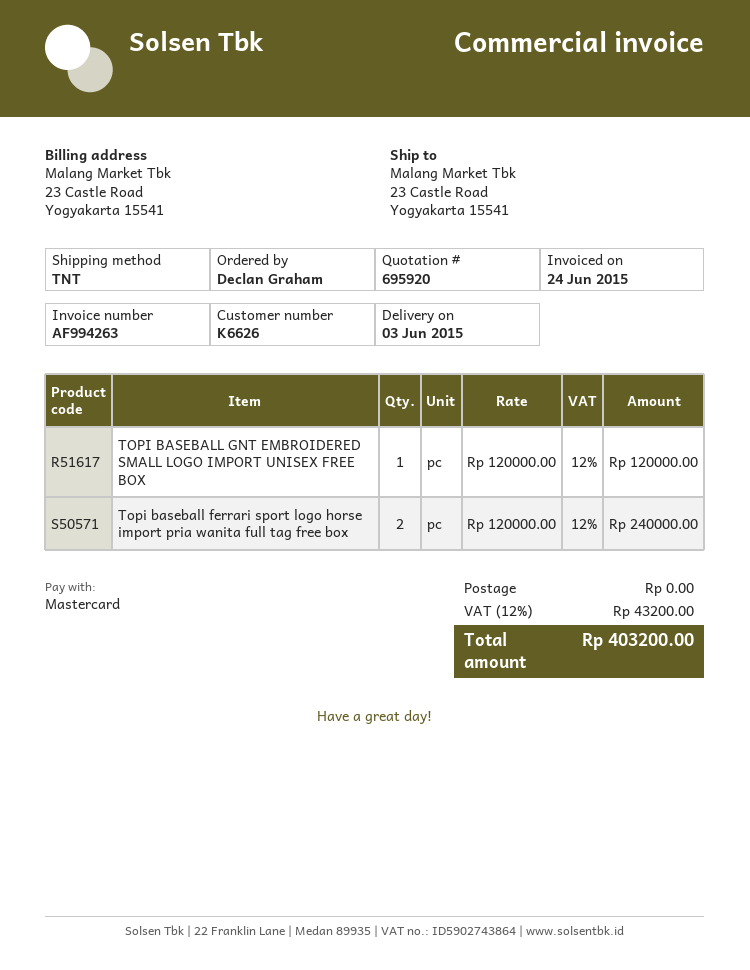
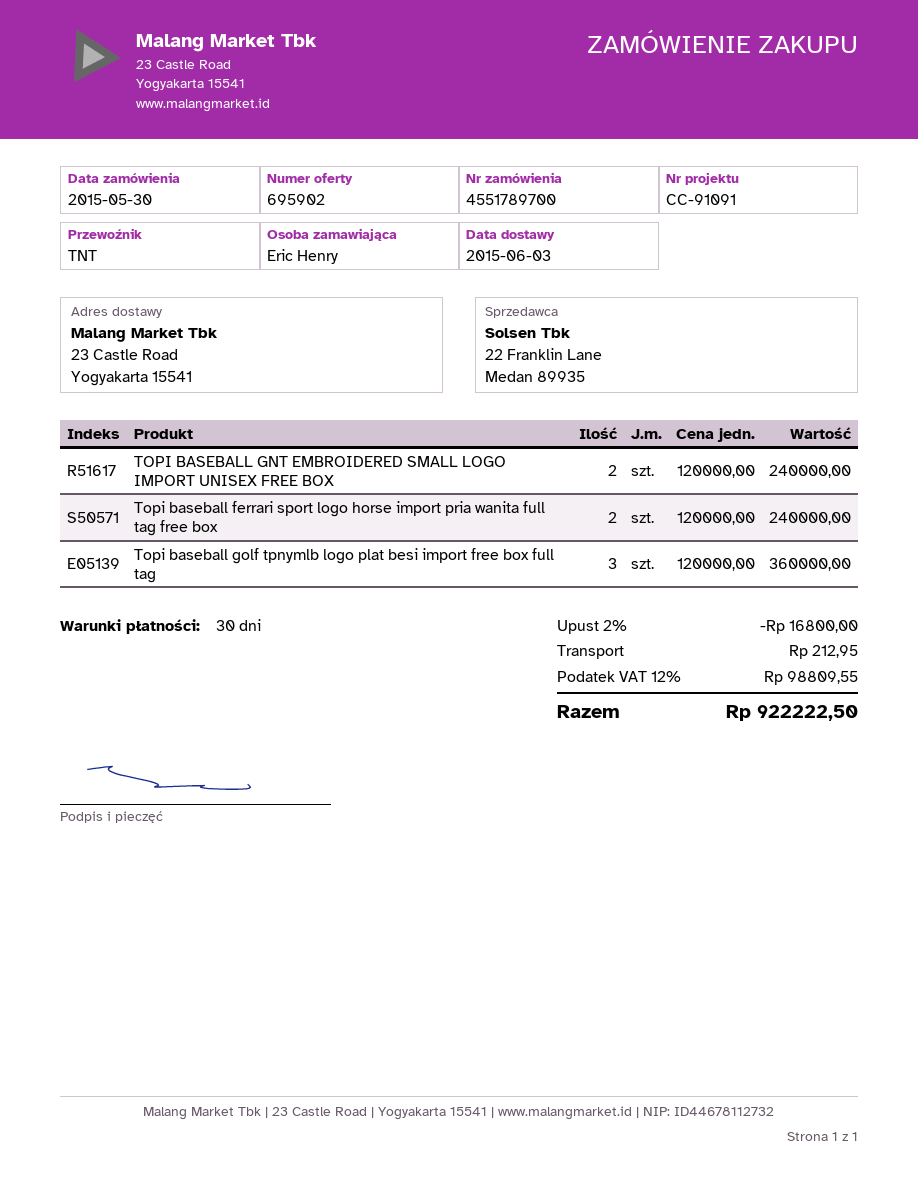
quote number: 695920 -> 695902
ordered by: Declan Graham -> Eric Henry
TOPI BASEBALL GNT EMBROIDERED SMALL LOGO IMPORT UNISEX FREE BOX: 1 x 120000.00 = 120000.00 -> 2 x 120000.00 = 240000.00
Topi baseball golf tpnymlb logo plat besi import free box full tag: none -> 3 x 120000.00 = 360000.00
discount: none -> 2% = 16800.00
shipping: 0.00 -> 212.95
tax: 12% = 43200.00 -> 12% = 98809.55
total: 403200.00 -> 922222.50

